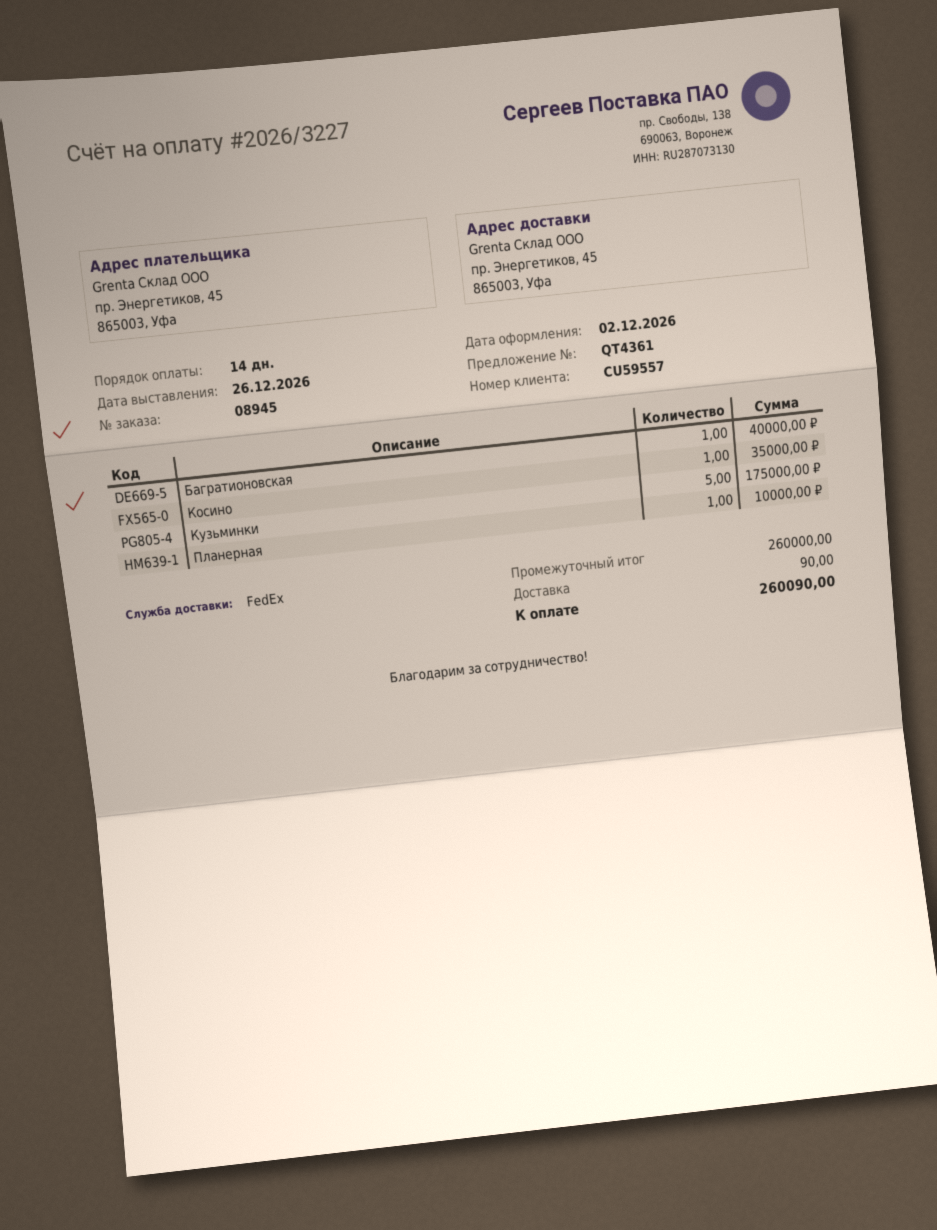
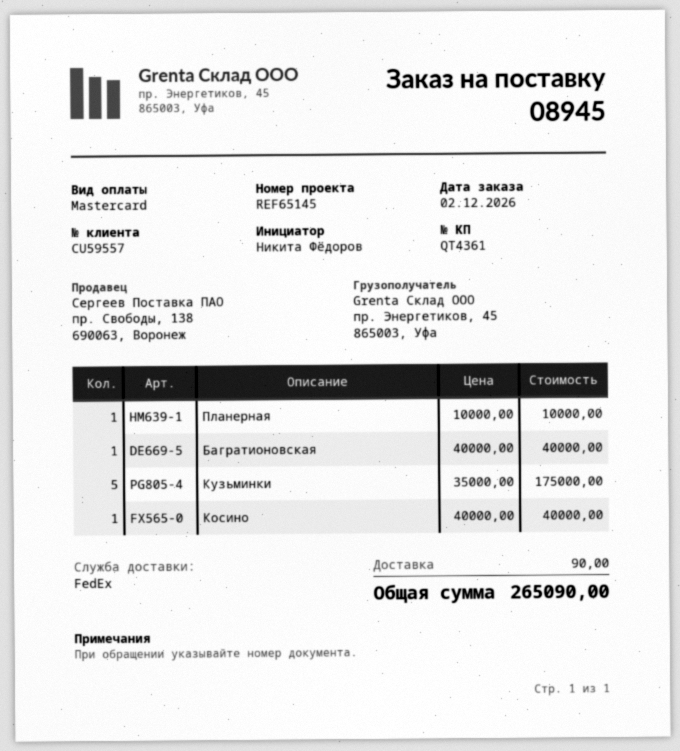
Косино: 1 for 35000.00 -> 1 for 40000.00
total: 260090.00 -> 265090.00

